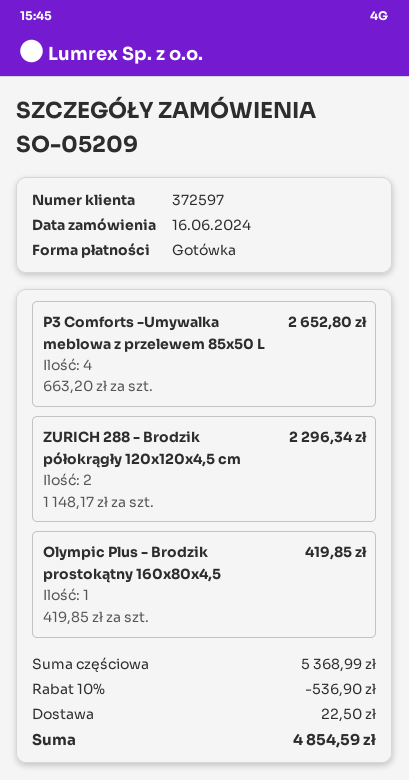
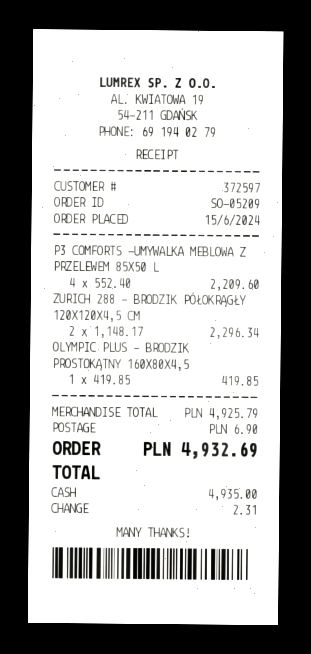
order date: 2024-06-16 -> 2024-06-15
P3 Comforts -Umywalka meblowa z przelewem 85x50 L: 4 x 663.20 = 2652.80 -> 4 x 552.40 = 2209.60
subtotal: 5368.99 -> 4925.79
discount: 10% = 536.90 -> none
shipping: 22.50 -> 6.90
total: 4854.59 -> 4932.69

